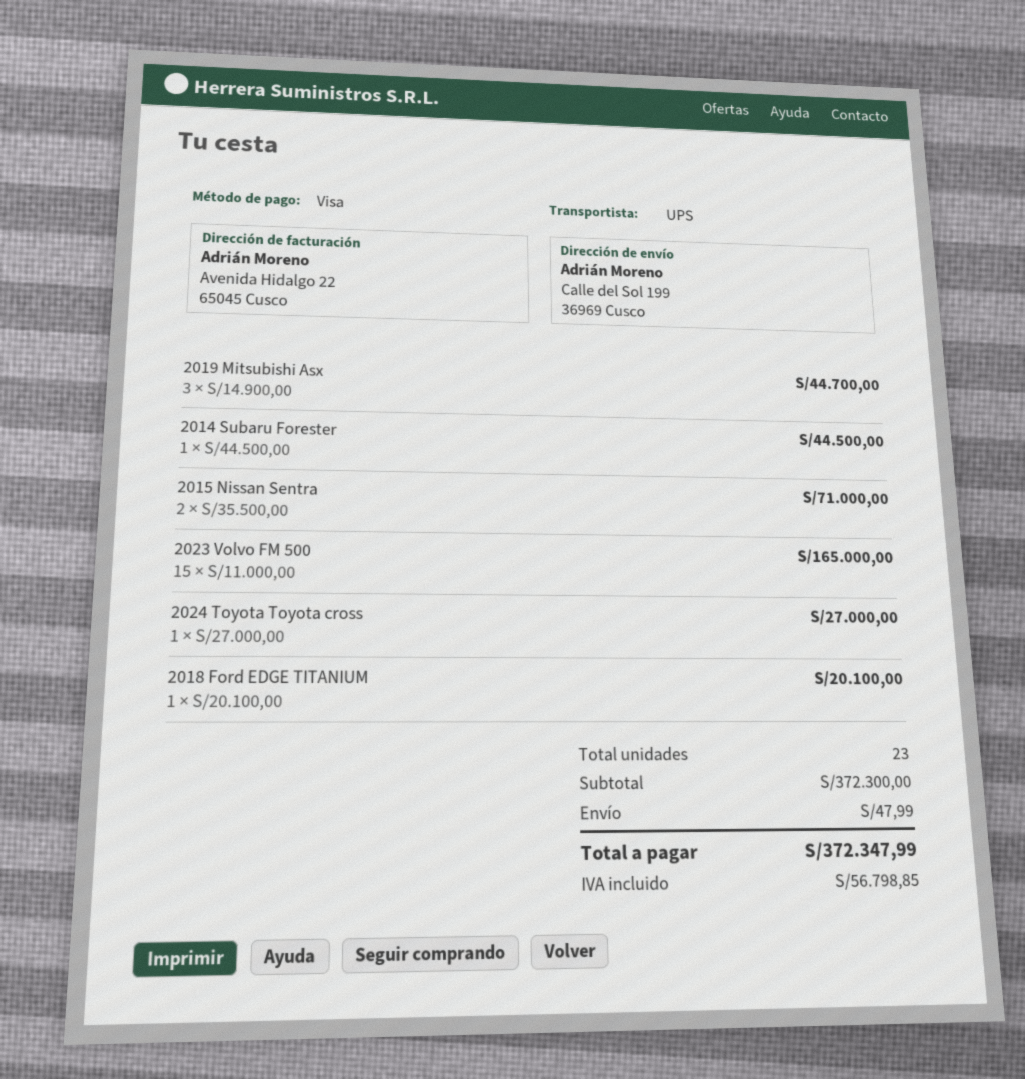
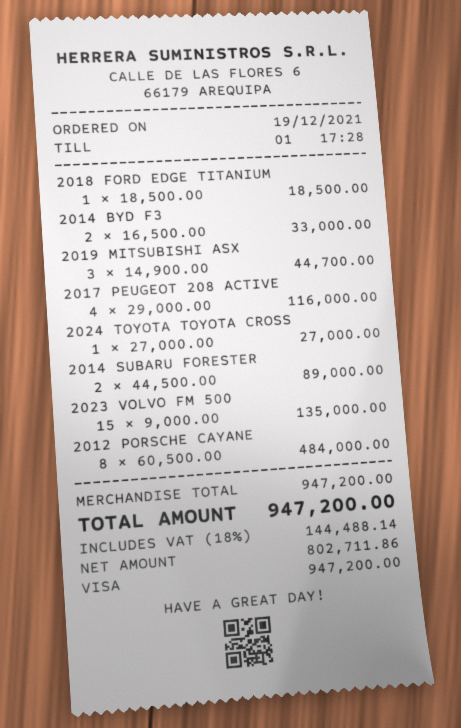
2014 Subaru Forester: 1 x 44500.00 = 44500.00 -> 2 x 44500.00 = 89000.00
2015 Nissan Sentra: 2 x 35500.00 = 71000.00 -> none
2023 Volvo FM 500: 15 x 11000.00 = 165000.00 -> 15 x 9000.00 = 135000.00
2018 Ford EDGE TITANIUM: 1 x 20100.00 = 20100.00 -> 1 x 18500.00 = 18500.00
2014 BYD F3: none -> 2 x 16500.00 = 33000.00
2017 PEUGEOT 208 ACTIVE: none -> 4 x 29000.00 = 116000.00
2012 PORSCHE CAYANE: none -> 8 x 60500.00 = 484000.00
subtotal: 372300.00 -> 947200.00
shipping: 47.99 -> none
tax: 56798.85 -> 144488.14
total: 372347.99 -> 947200.00

